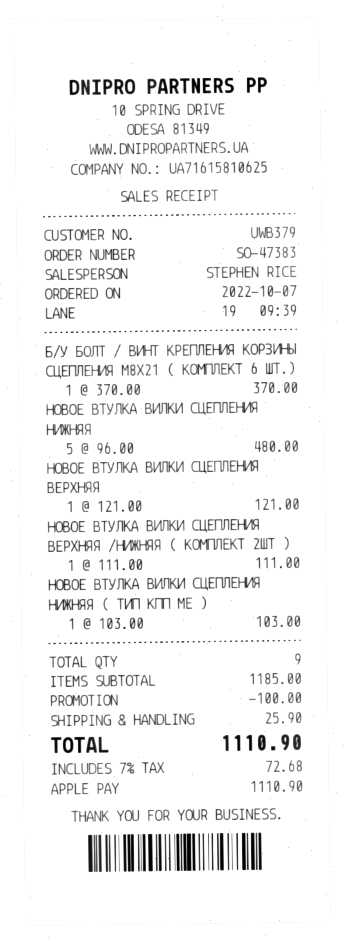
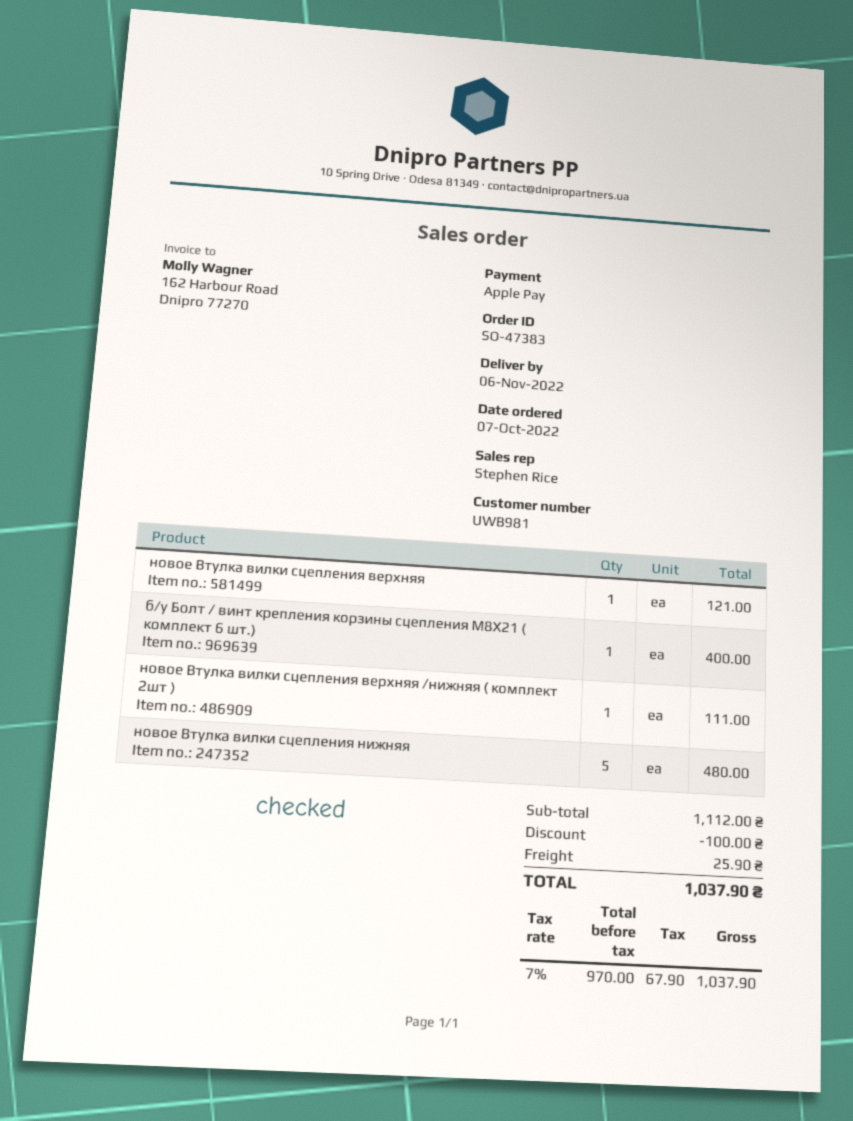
customer number: UWB379 -> UWB981
Б/У БОЛТ / ВИНТ КРЕПЛЕНИЯ КОРЗИНЫ СЦЕПЛЕНИЯ M8X21 ( КОМПЛЕКТ 6 ШТ.): 1 for 370.00 -> 1 for 400.00
НОВОЕ ВТУЛКА ВИЛКИ СЦЕПЛЕНИЯ НИЖНЯЯ ( ТИП КПП ME ): 1 for 103.00 -> none
subtotal: 1185.00 -> 1112.00
tax: 7% = 72.68 -> 7% = 67.90
total: 1110.90 -> 1037.90

